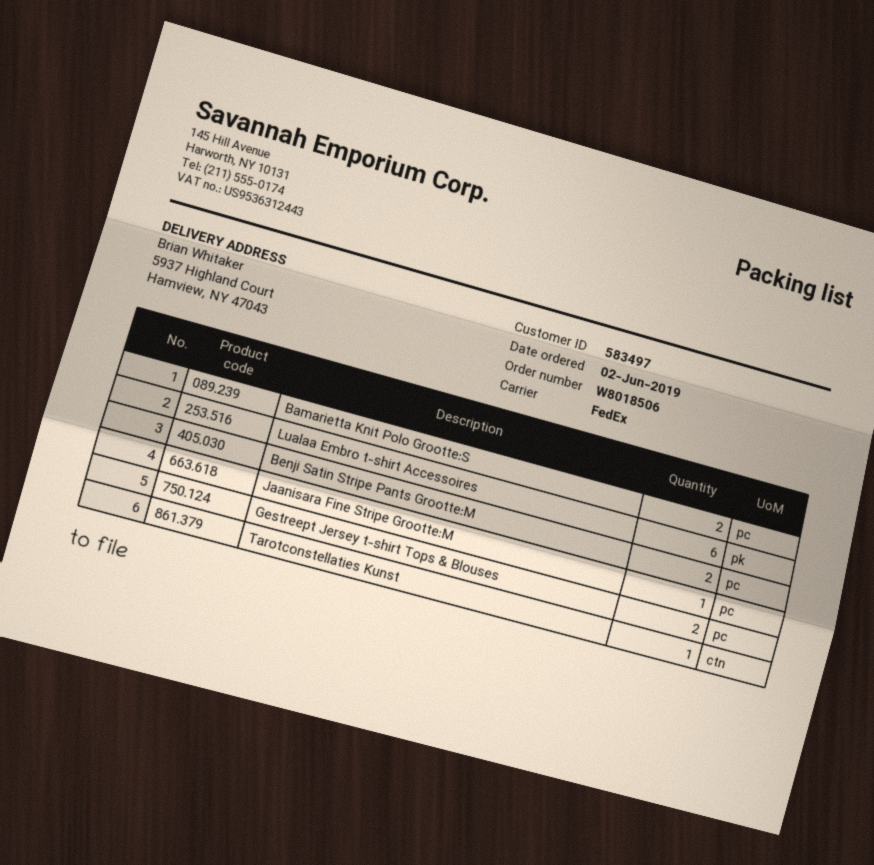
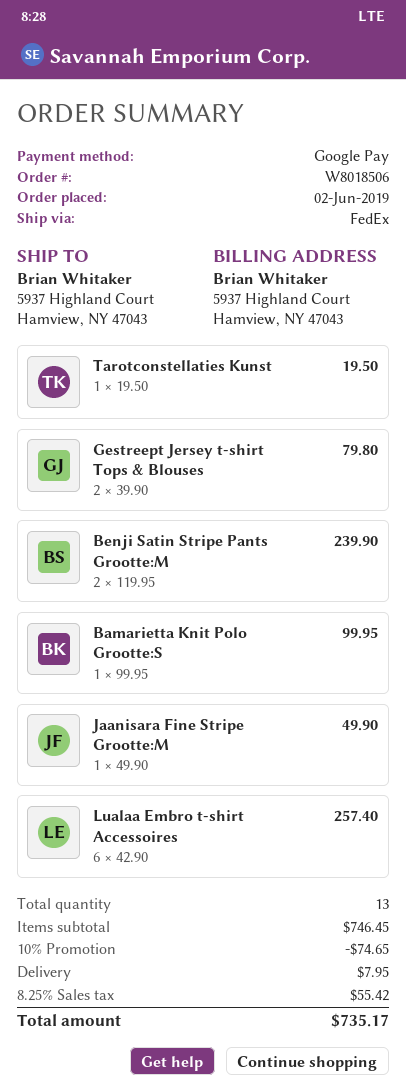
Bamarietta Knit Polo Grootte:S: 2 -> 1

